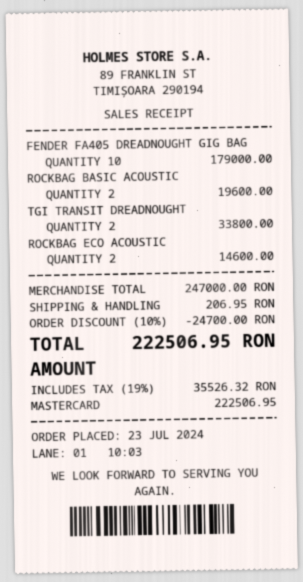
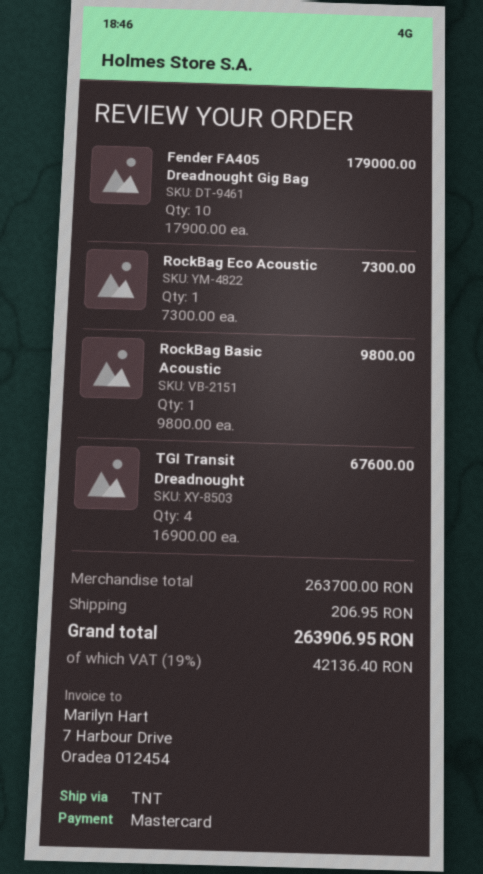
ROCKBAG BASIC ACOUSTIC: 2 for 19600.00 -> 1 for 9800.00
TGI TRANSIT DREADNOUGHT: 2 for 33800.00 -> 4 for 67600.00
ROCKBAG ECO ACOUSTIC: 2 for 14600.00 -> 1 for 7300.00
subtotal: 247000.00 -> 263700.00
discount: 10% = 24700.00 -> none
tax: 19% = 35526.32 -> 19% = 42136.40
total: 222506.95 -> 263906.95

